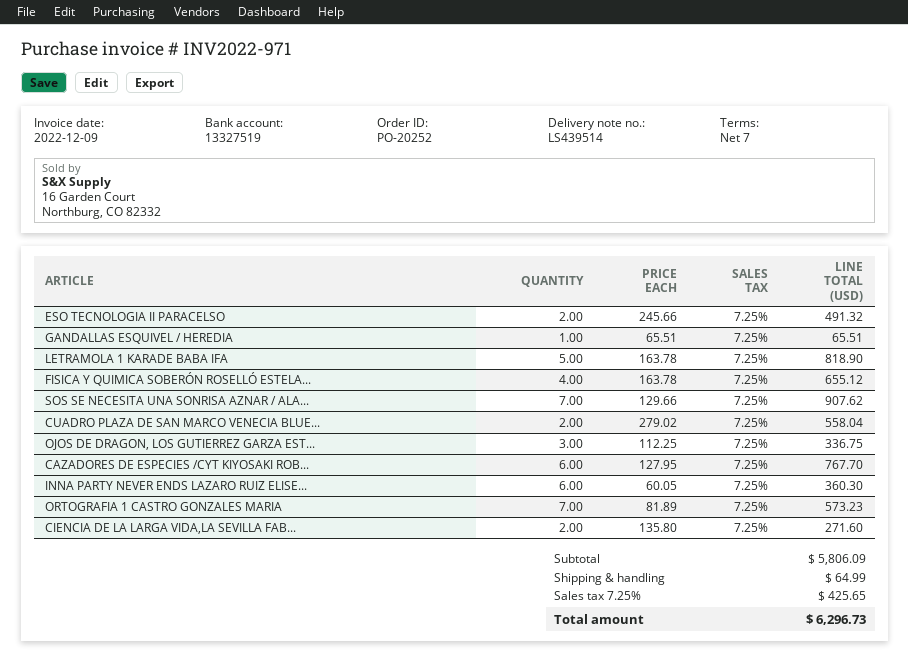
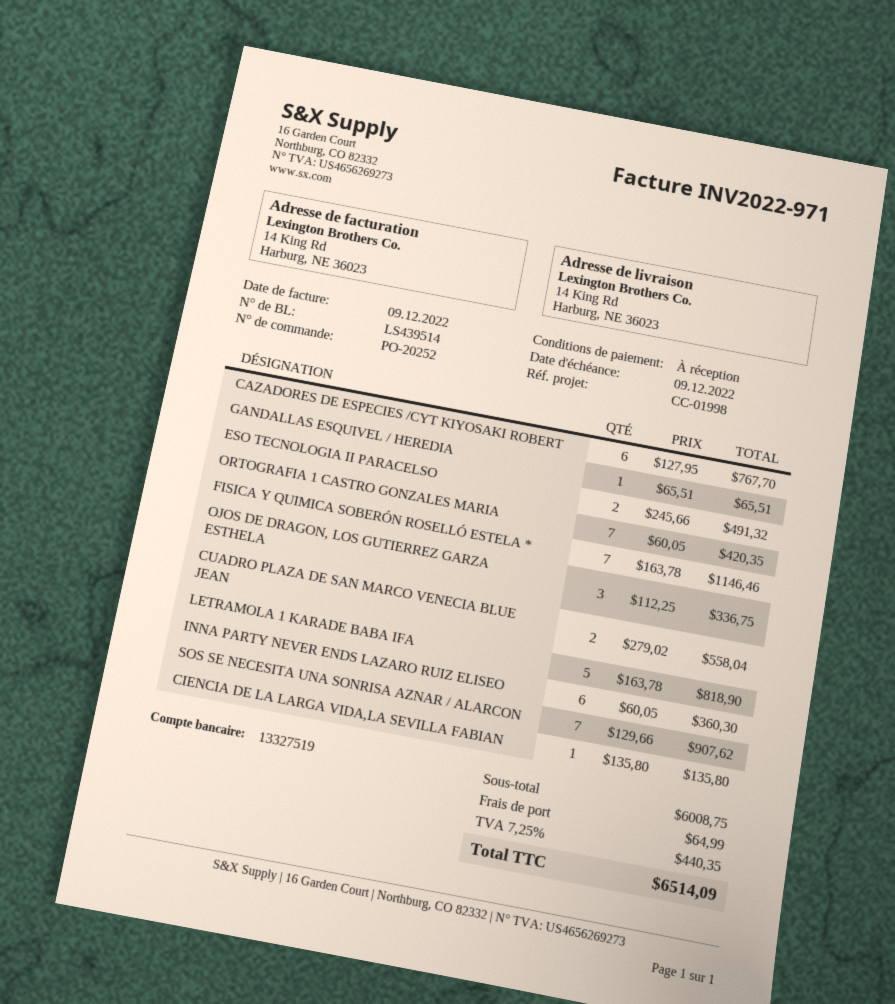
payment terms: 7 days -> on receipt
FISICA Y QUIMICA SOBERÓN ROSELLÓ ESTELA...: 4 x 163.78 = 655.12 -> 7 x 163.78 = 1146.46
ORTOGRAFIA 1 CASTRO GONZALES MARIA: 7 x 81.89 = 573.23 -> 7 x 60.05 = 420.35
CIENCIA DE LA LARGA VIDA,LA SEVILLA FAB...: 2 x 135.80 = 271.60 -> 1 x 135.80 = 135.80
subtotal: 5806.09 -> 6008.75
tax: 7.25% = 425.65 -> 7.25% = 440.35
total: 6296.73 -> 6514.09

